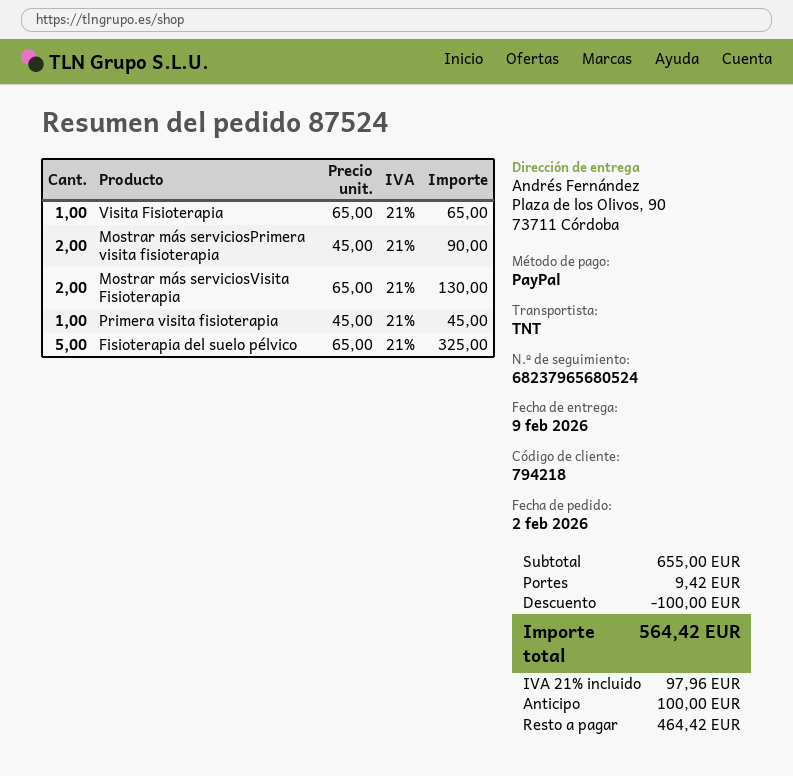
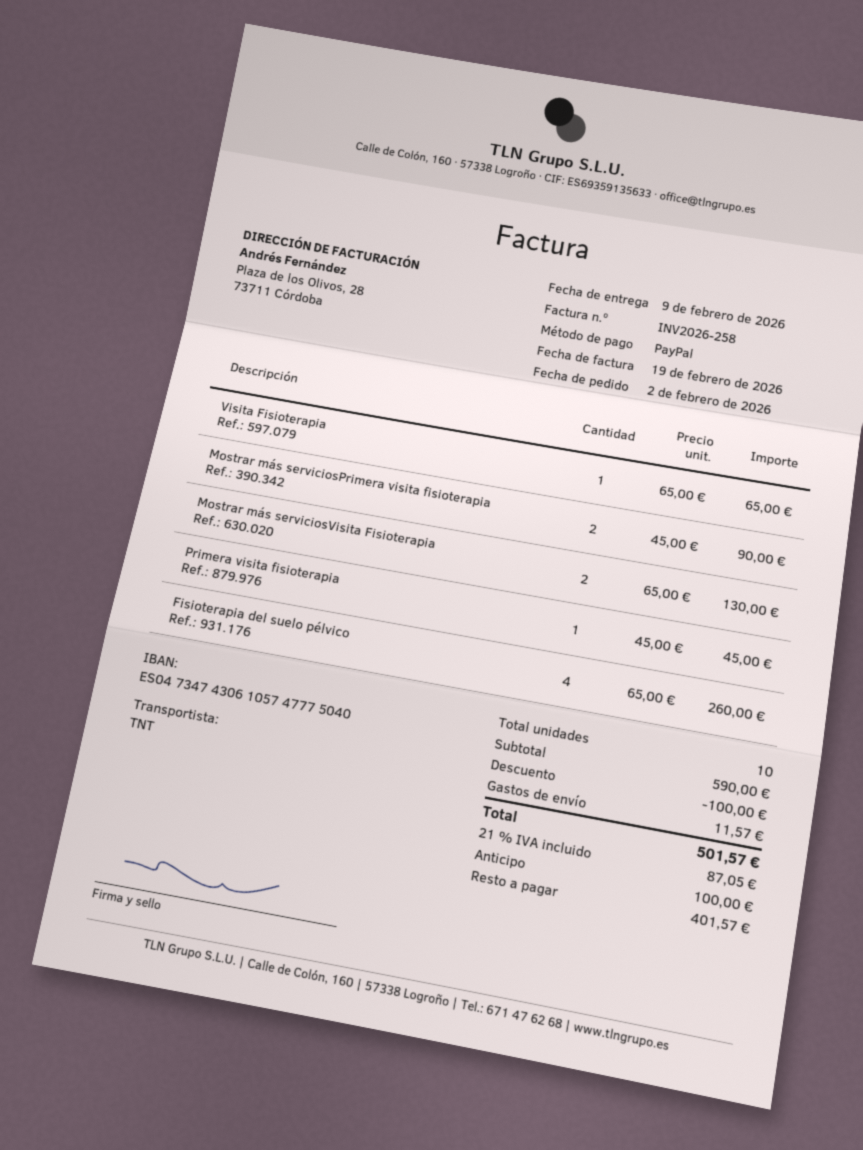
Fisioterapia del suelo pélvico: 5 x 65.00 = 325.00 -> 4 x 65.00 = 260.00
subtotal: 655.00 -> 590.00
shipping: 9.42 -> 11.57
tax: 21% = 97.96 -> 21% = 87.05
total: 564.42 -> 501.57
balance: 464.42 -> 401.57

